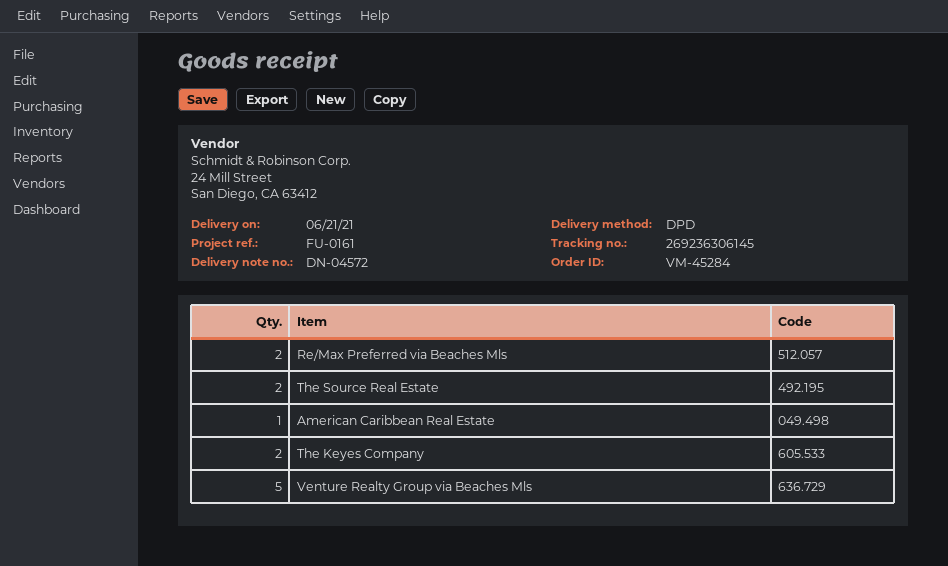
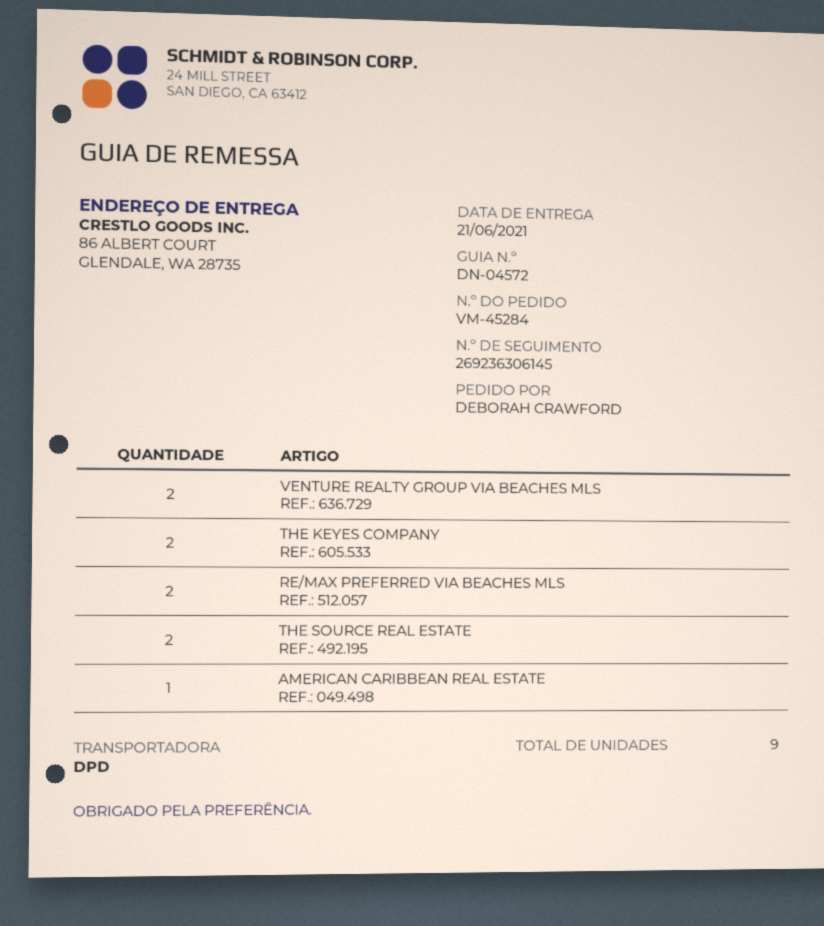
Venture Realty Group via Beaches Mls: 5 -> 2

